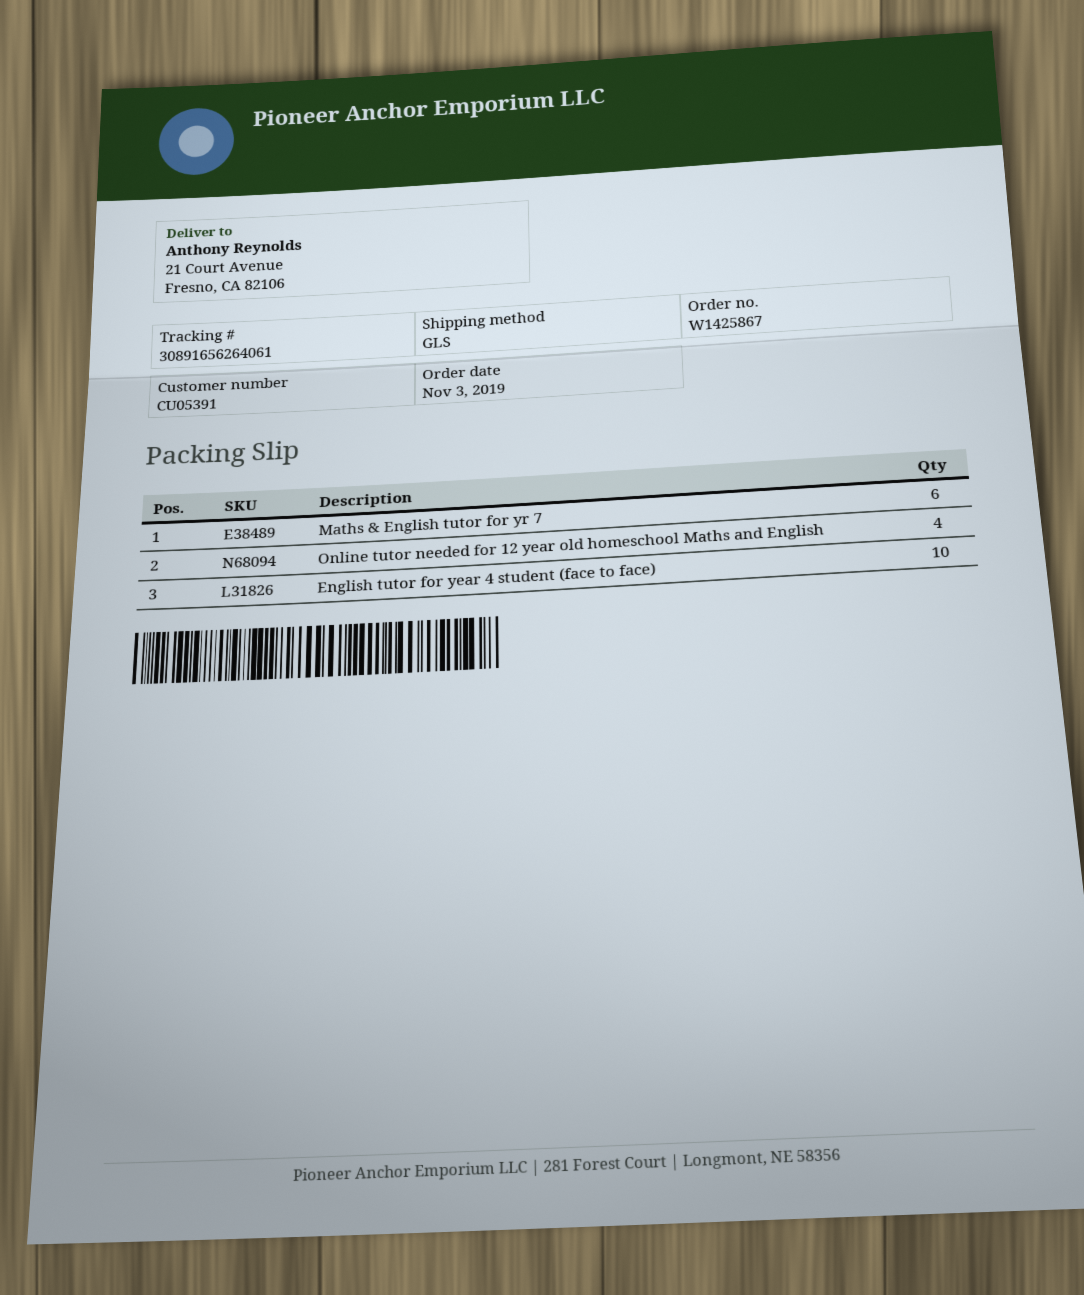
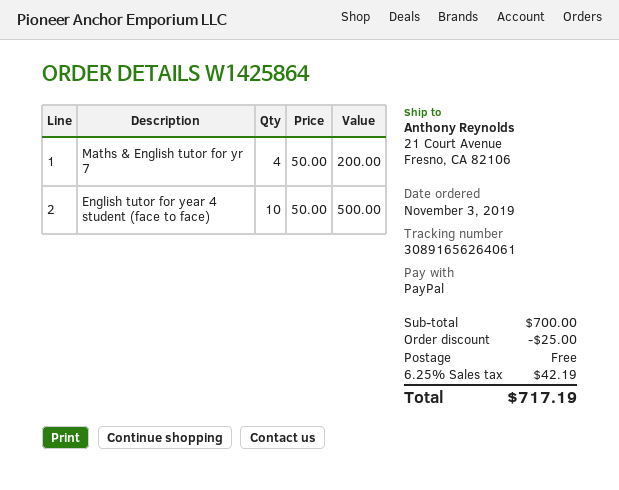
order number: W1425867 -> W1425864
Maths & English tutor for yr 7: 6 -> 4
Online tutor needed for 12 year old homeschool Maths and English: 4 -> none

